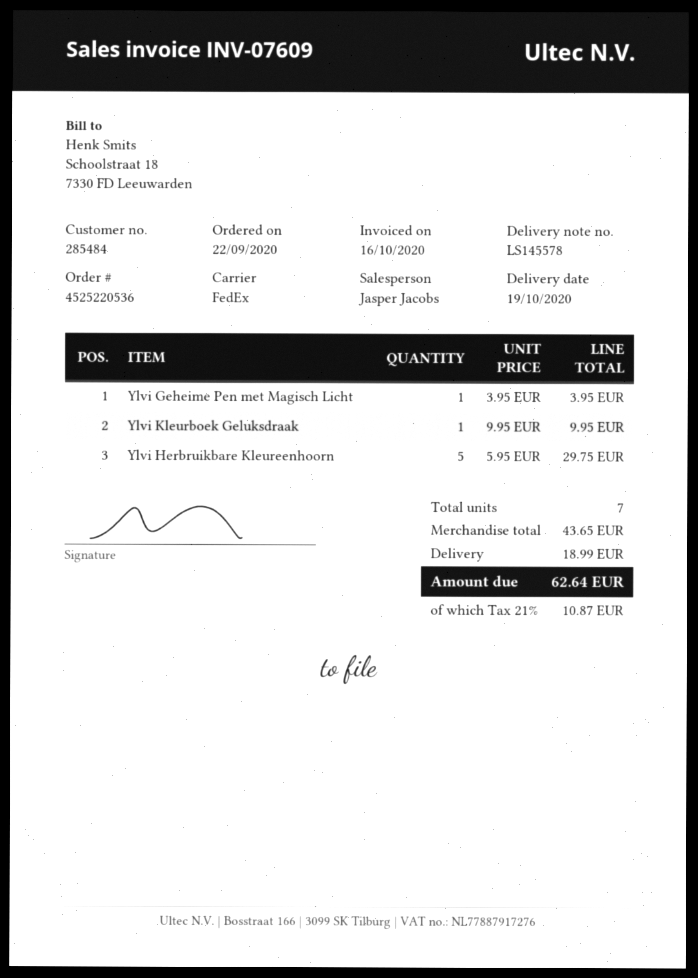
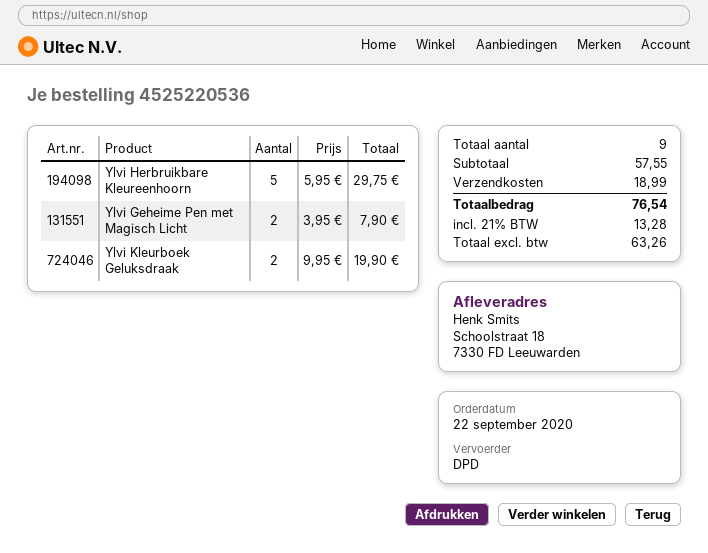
shipping method: FedEx -> DPD
Ylvi Geheime Pen met Magisch Licht: 1 x 3.95 = 3.95 -> 2 x 3.95 = 7.90
Ylvi Kleurboek Geluksdraak: 1 x 9.95 = 9.95 -> 2 x 9.95 = 19.90
total quantity: 7 -> 9
subtotal: 43.65 -> 57.55
tax: 21% = 10.87 -> 21% = 13.28
total: 62.64 -> 76.54

